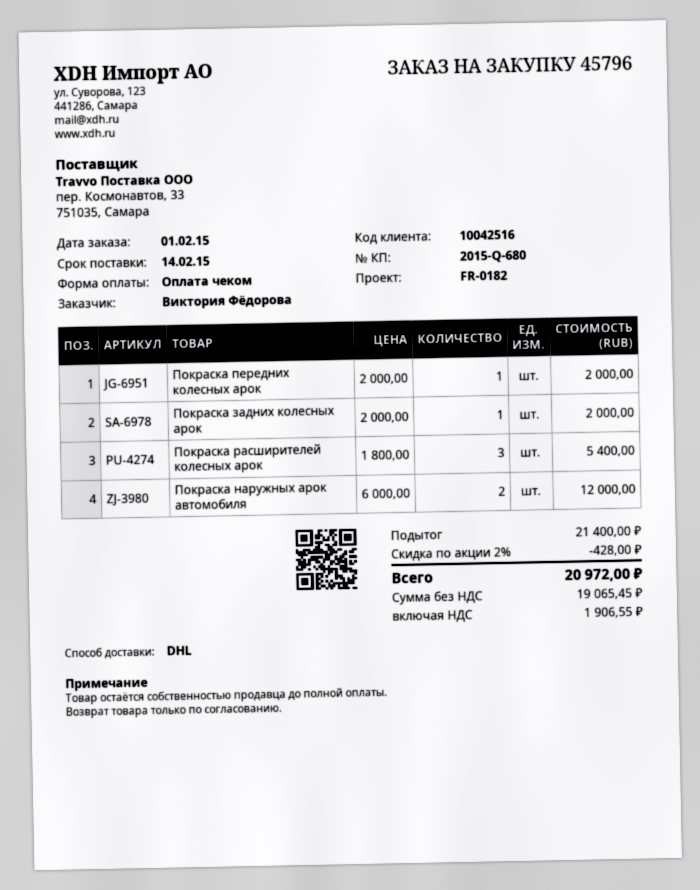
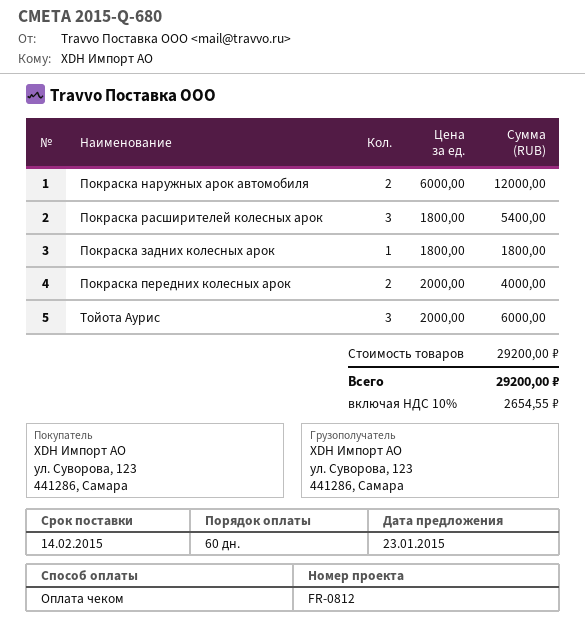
reference: FR-0182 -> FR-0812
Покраска передних колесных арок: 1 x 2000.00 = 2000.00 -> 2 x 2000.00 = 4000.00
Покраска задних колесных арок: 1 x 2000.00 = 2000.00 -> 1 x 1800.00 = 1800.00
Тойота Аурис: none -> 3 x 2000.00 = 6000.00
subtotal: 21400.00 -> 29200.00
discount: 2% = 428.00 -> none
tax: 1906.55 -> 2654.55
total: 20972.00 -> 29200.00

